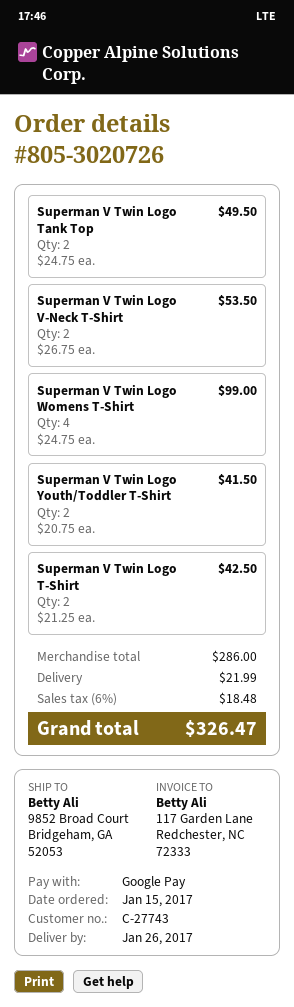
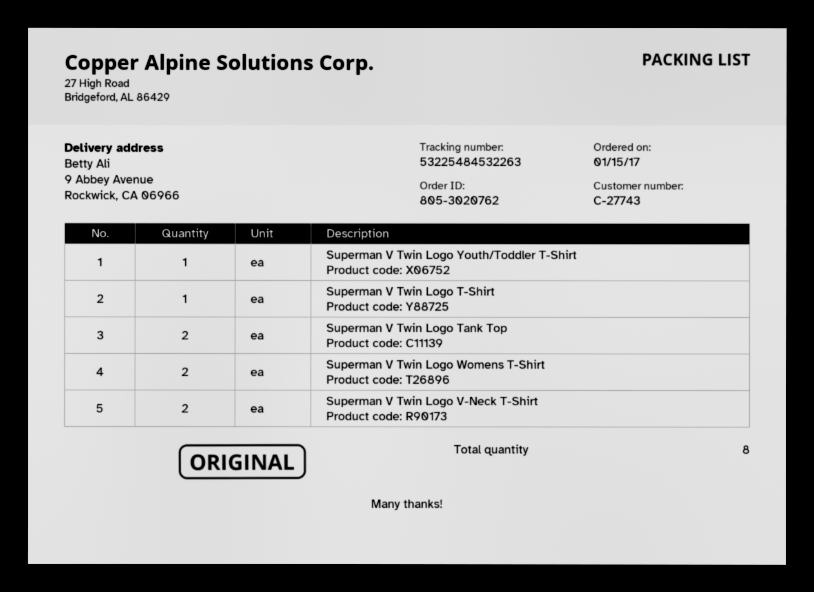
order number: 805-3020726 -> 805-3020762
ship to: 9852 Broad Court, Bridgeham, GA 52053 -> 9 Abbey Avenue, Rockwick, CA 06966
Superman V Twin Logo Womens T-Shirt: 4 -> 2
Superman V Twin Logo Youth/Toddler T-Shirt: 2 -> 1
Superman V Twin Logo T-Shirt: 2 -> 1

